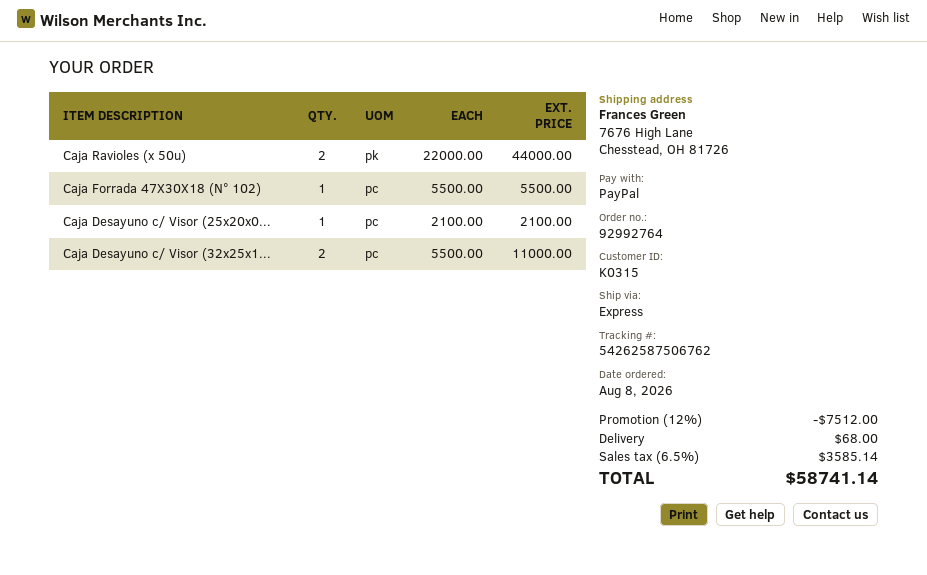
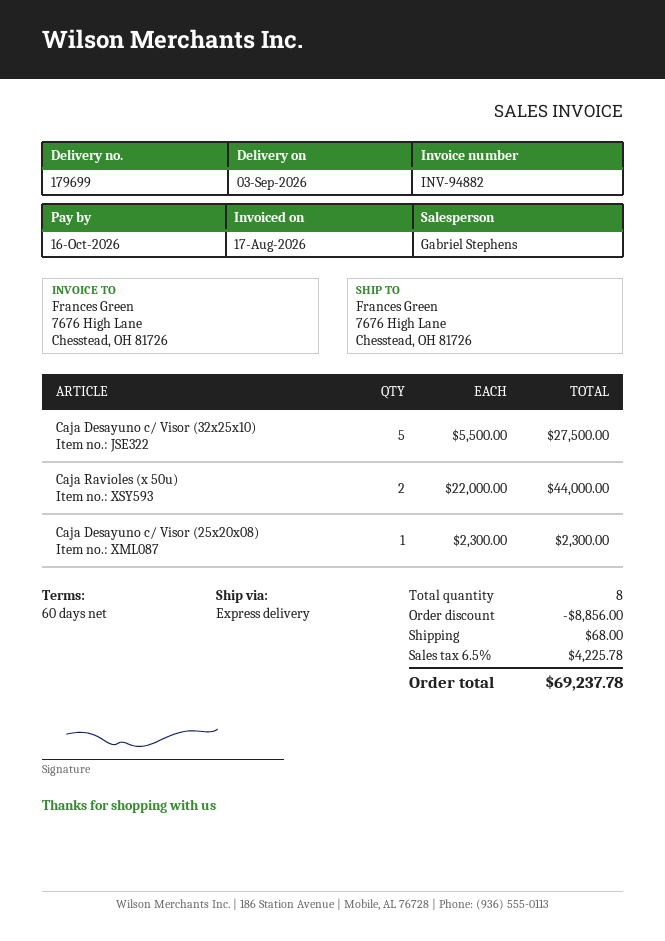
Caja Forrada 47X30X18 (N° 102): 1 x 5500.00 = 5500.00 -> none
Caja Desayuno c/ Visor (25x20x0...: 1 x 2100.00 = 2100.00 -> 1 x 2300.00 = 2300.00
Caja Desayuno c/ Visor (32x25x1...: 2 x 5500.00 = 11000.00 -> 5 x 5500.00 = 27500.00
discount: 7512.00 -> 8856.00
tax: 6.5% = 3585.14 -> 6.5% = 4225.78
total: 58741.14 -> 69237.78

